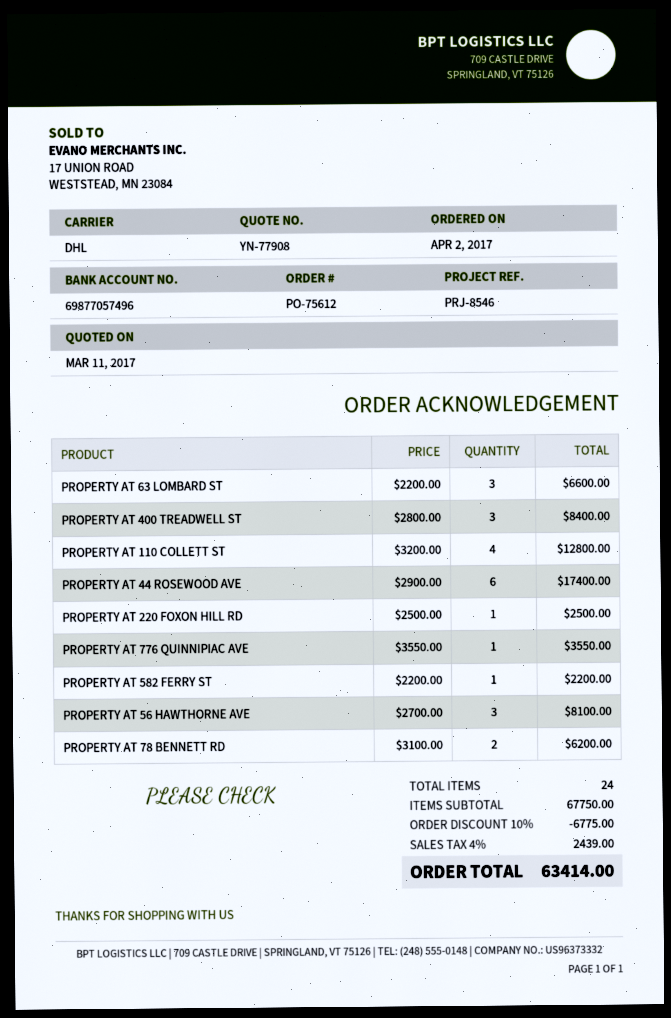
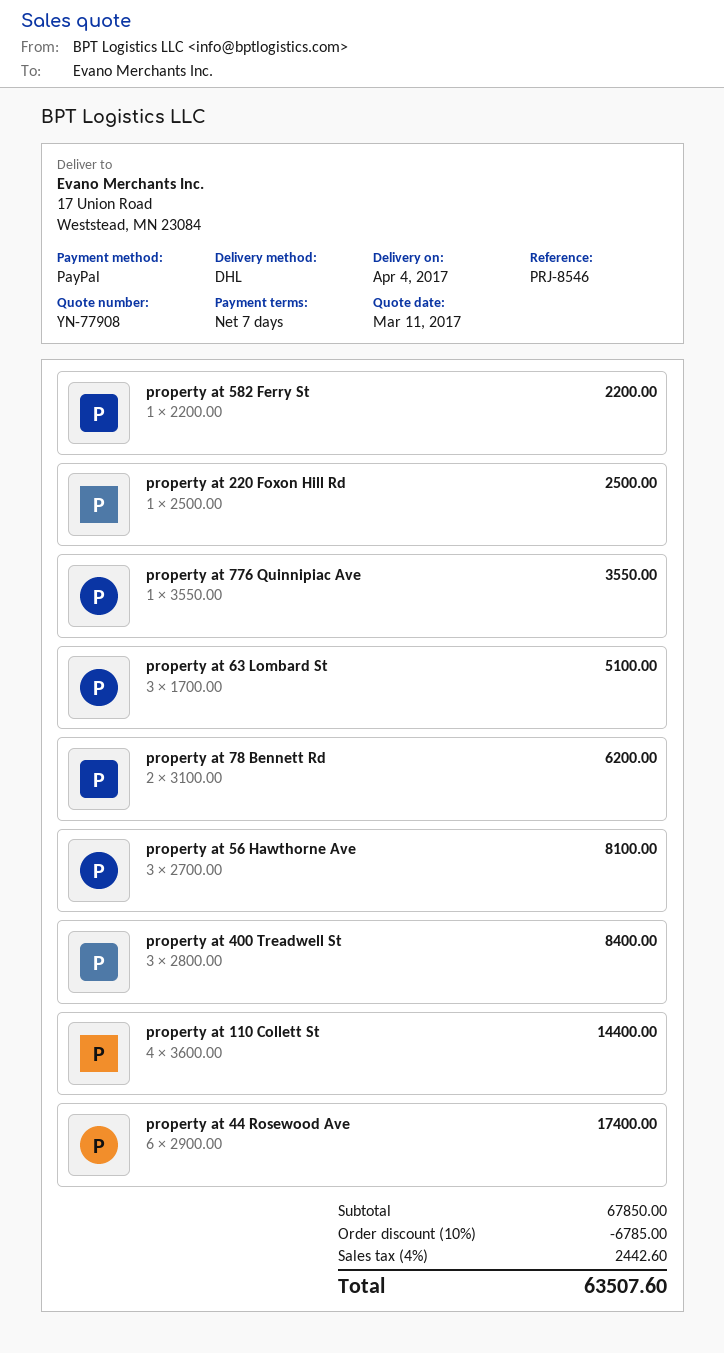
PROPERTY AT 63 LOMBARD ST: 3 x 2200.00 = 6600.00 -> 3 x 1700.00 = 5100.00
PROPERTY AT 110 COLLETT ST: 4 x 3200.00 = 12800.00 -> 4 x 3600.00 = 14400.00
subtotal: 67750.00 -> 67850.00
discount: 10% = 6775.00 -> 10% = 6785.00
tax: 4% = 2439.00 -> 4% = 2442.60
total: 63414.00 -> 63507.60

